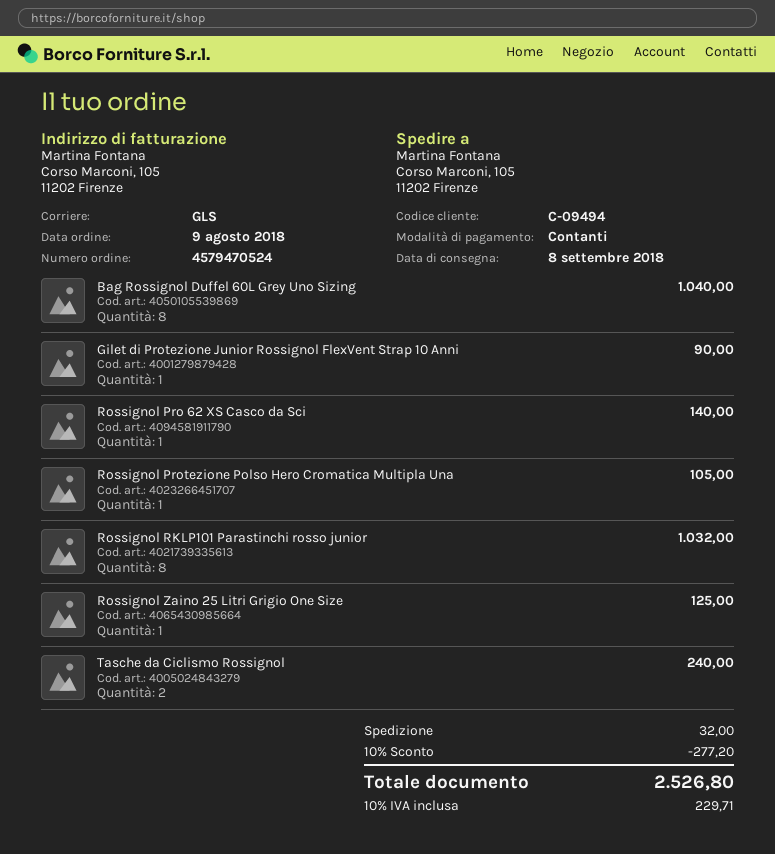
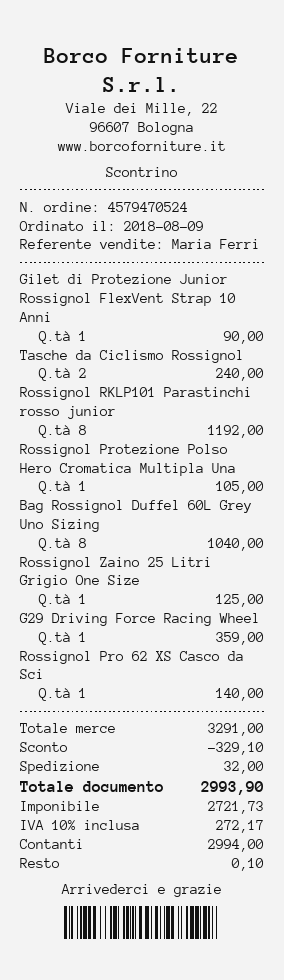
Rossignol RKLP101 Parastinchi rosso junior: 8 for 1032.00 -> 8 for 1192.00
G29 Driving Force Racing Wheel: none -> 1 for 359.00
discount: 277.20 -> 329.10
tax: 10% = 229.71 -> 10% = 272.17
total: 2526.80 -> 2993.90

